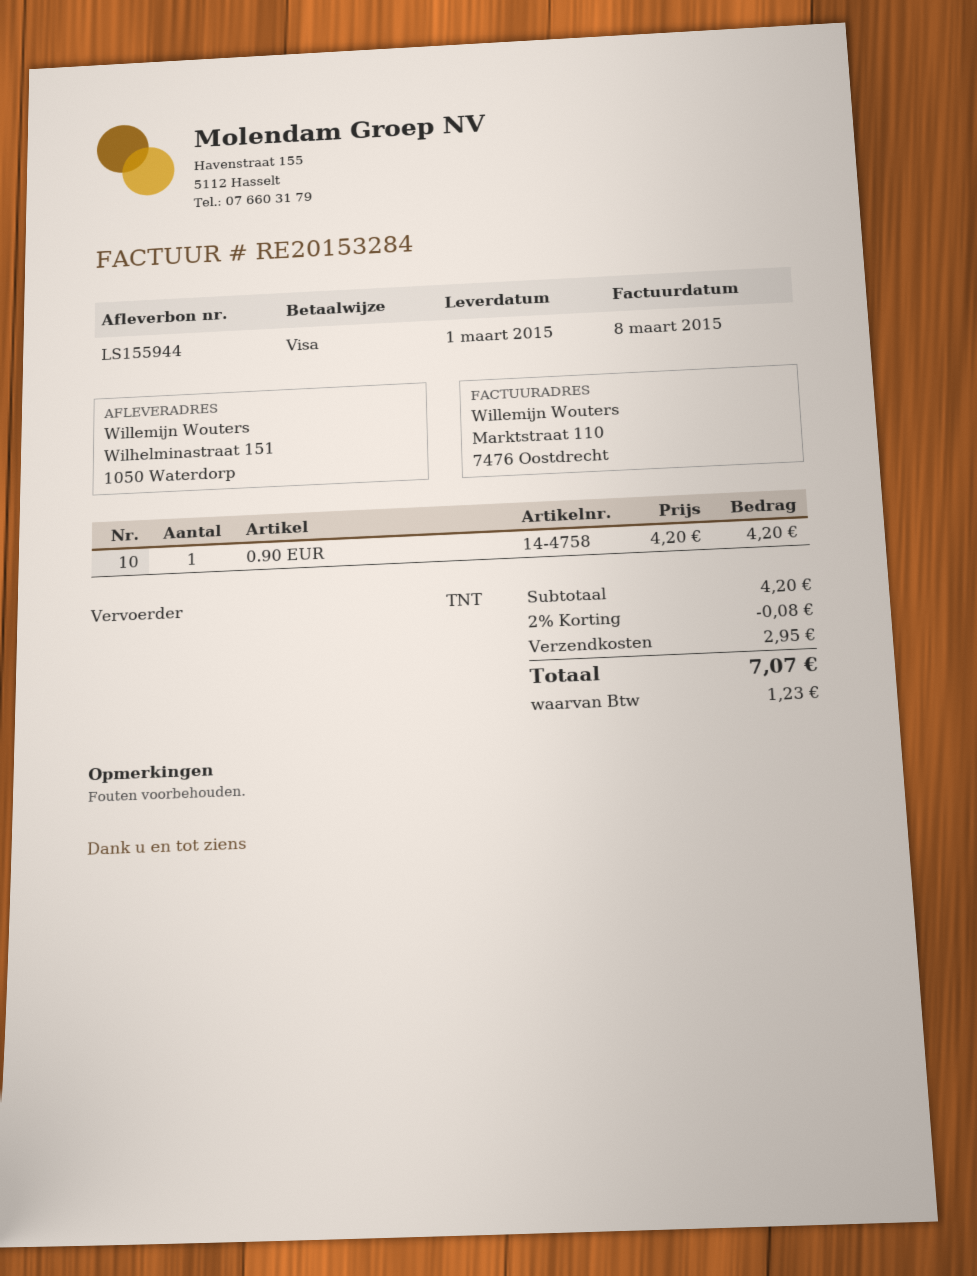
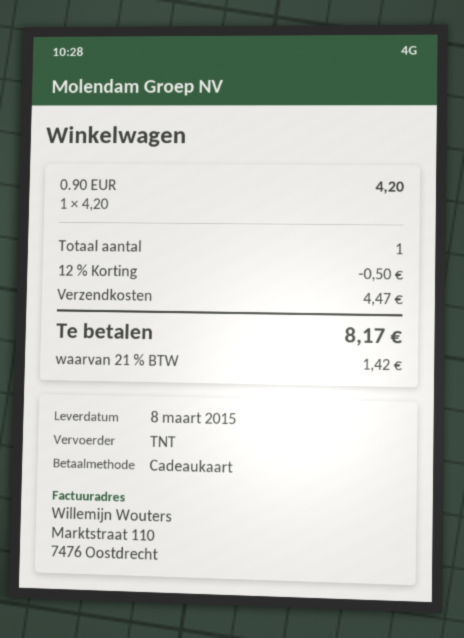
delivery date: 2015-03-01 -> 2015-03-08
payment method: Visa -> gift card
discount: 2% = 0.08 -> 12% = 0.50
shipping: 2.95 -> 4.47
tax: 1.23 -> 1.42
total: 7.07 -> 8.17

